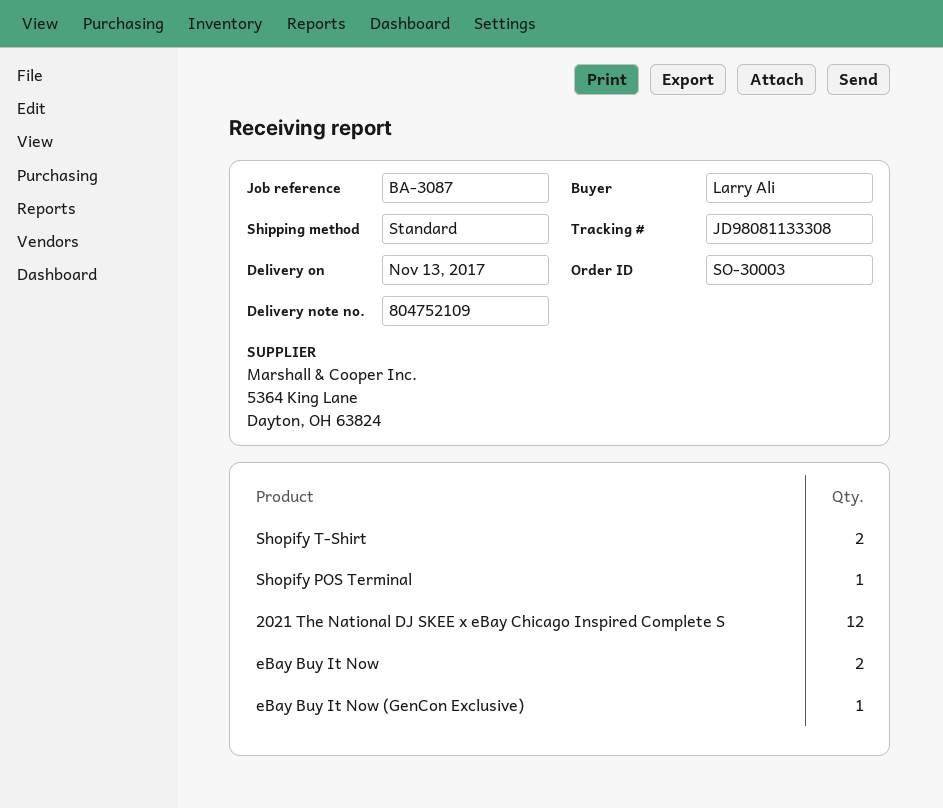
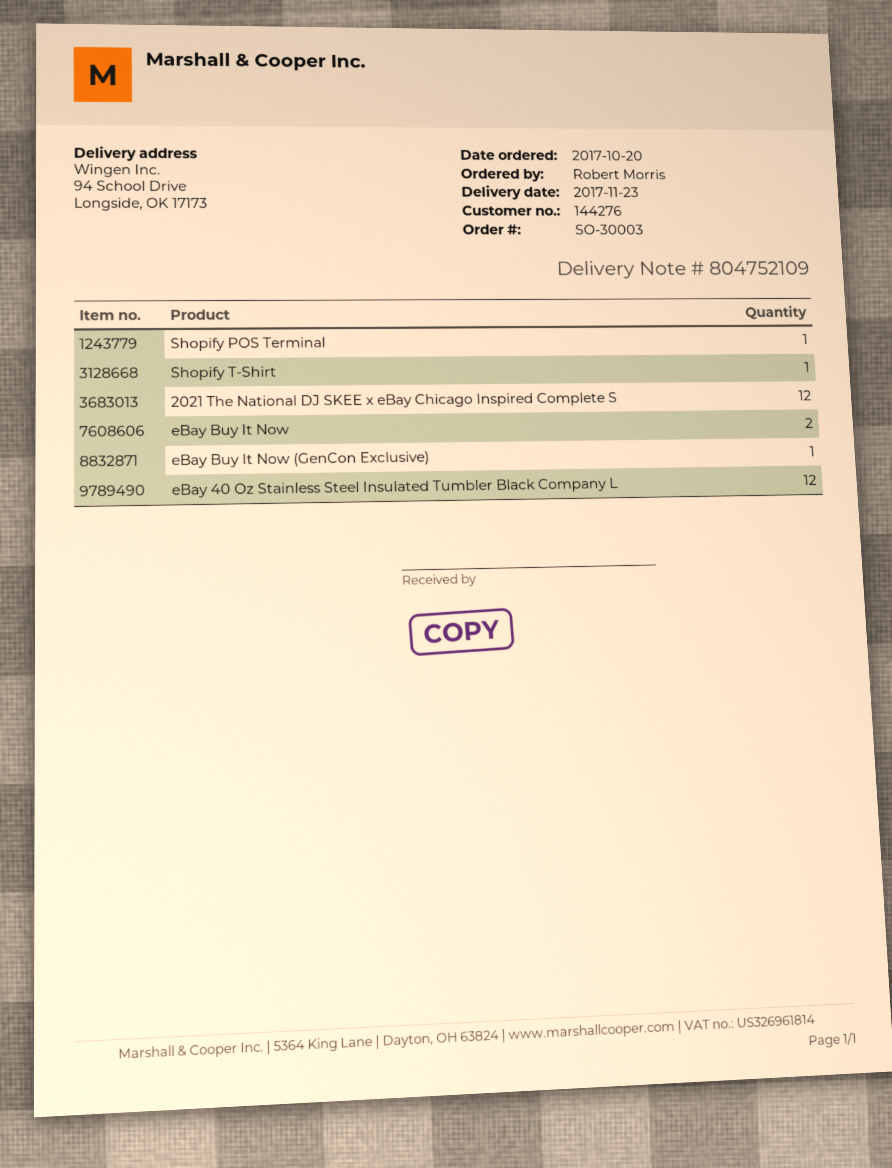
delivery date: 2017-11-13 -> 2017-11-23
ordered by: Larry Ali -> Robert Morris
Shopify T-Shirt: 2 -> 1
eBay 40 Oz Stainless Steel Insulated Tumbler Black Company L: none -> 12

